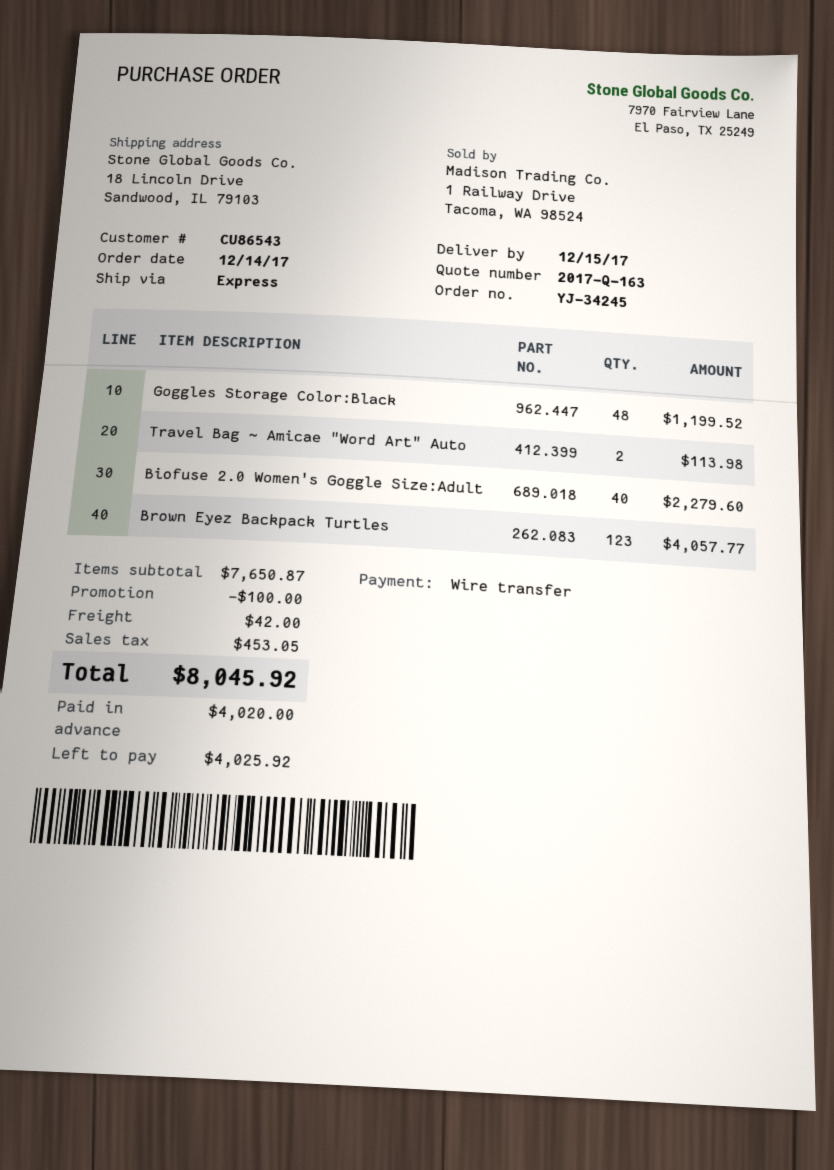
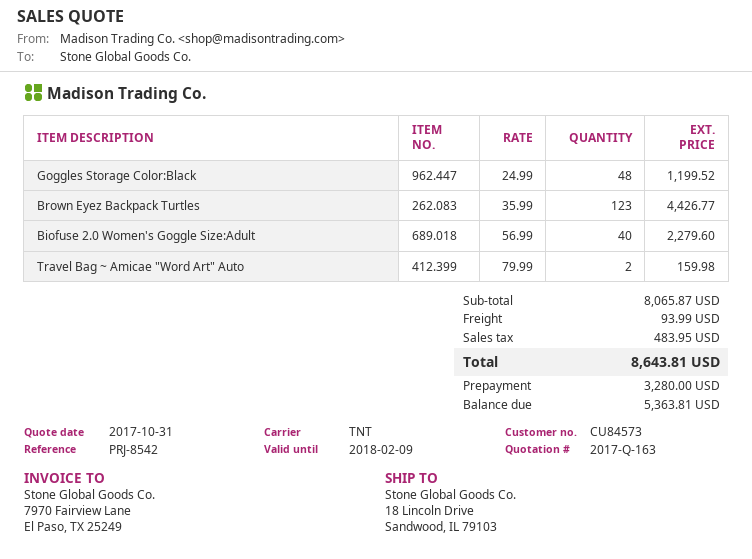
customer number: CU86543 -> CU84573
shipping method: express -> TNT
Travel Bag ~ Amicae "Word Art" Auto: 2 for 113.98 -> 2 for 159.98
Brown Eyez Backpack Turtles: 123 for 4057.77 -> 123 for 4426.77
subtotal: 7650.87 -> 8065.87
discount: 100.00 -> none
shipping: 42.00 -> 93.99
tax: 453.05 -> 483.95
total: 8045.92 -> 8643.81
deposit: 4020.00 -> 3280.00
balance: 4025.92 -> 5363.81

